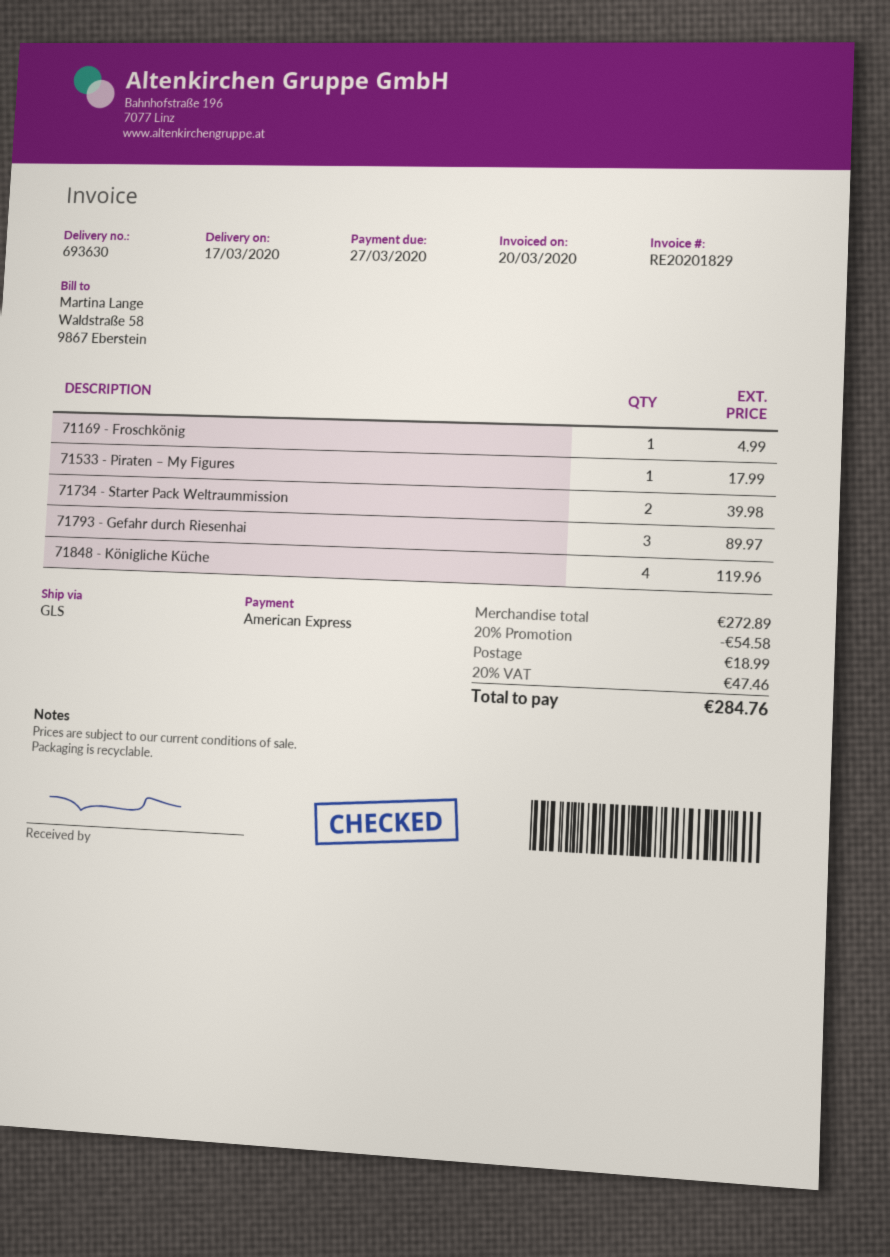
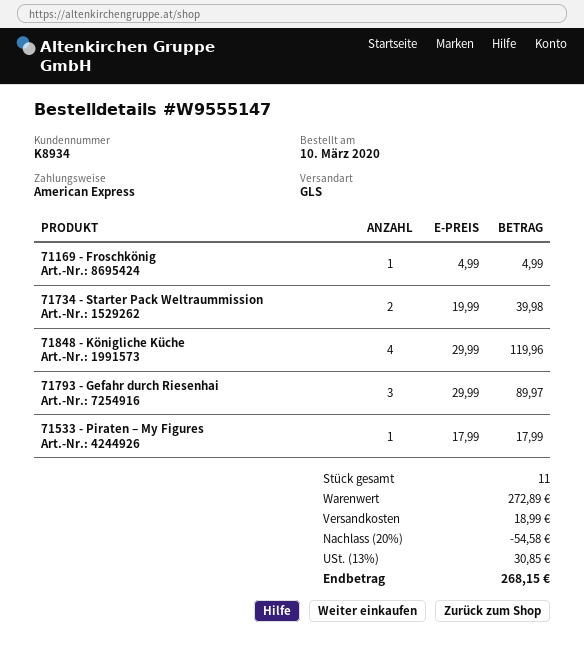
tax: 20% = 47.46 -> 13% = 30.85
total: 284.76 -> 268.15

